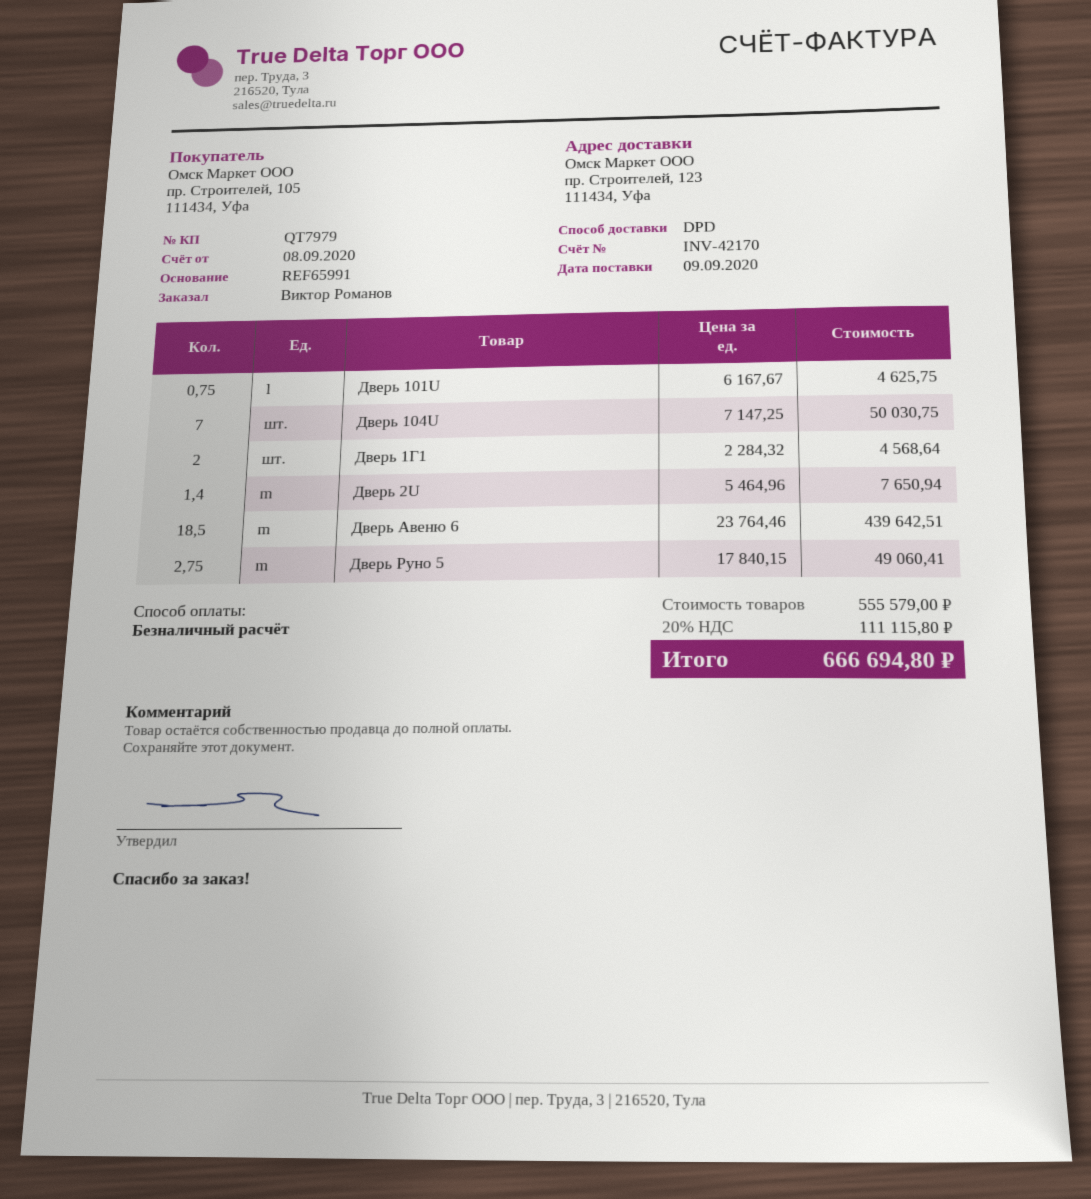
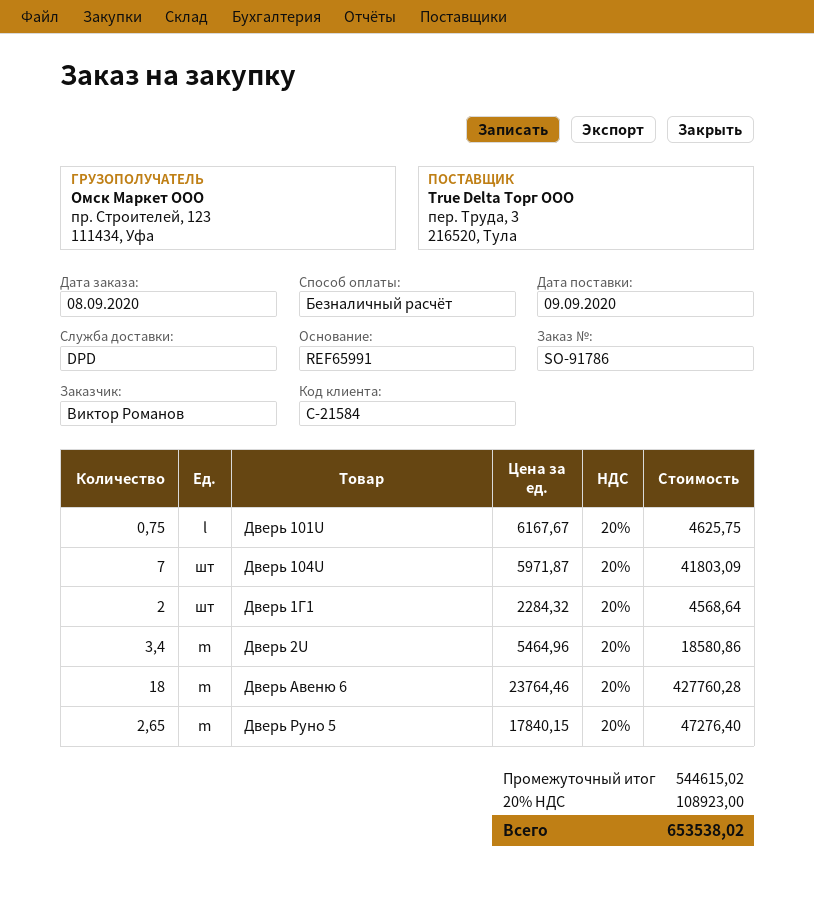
Дверь 104U: 7 x 7147.25 = 50030.75 -> 7 x 5971.87 = 41803.09
Дверь 2U: 1.4 x 5464.96 = 7650.94 -> 3.4 x 5464.96 = 18580.86
Дверь Авеню 6: 18.5 x 23764.46 = 439642.51 -> 18 x 23764.46 = 427760.28
Дверь Руно 5: 2.75 x 17840.15 = 49060.41 -> 2.65 x 17840.15 = 47276.40
subtotal: 555579.00 -> 544615.02
tax: 20% = 111115.80 -> 20% = 108923.00
total: 666694.80 -> 653538.02

